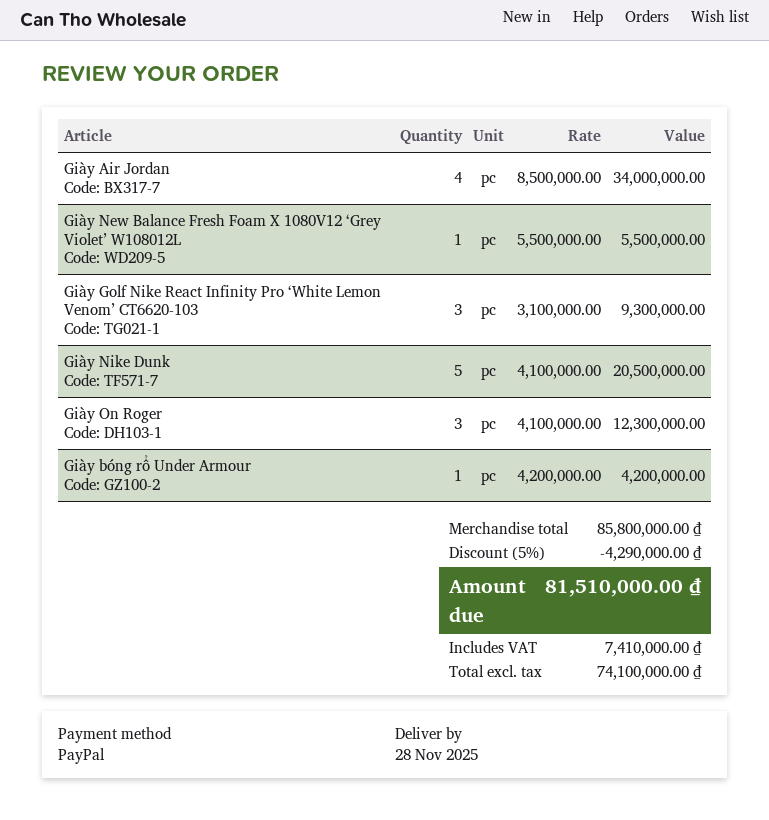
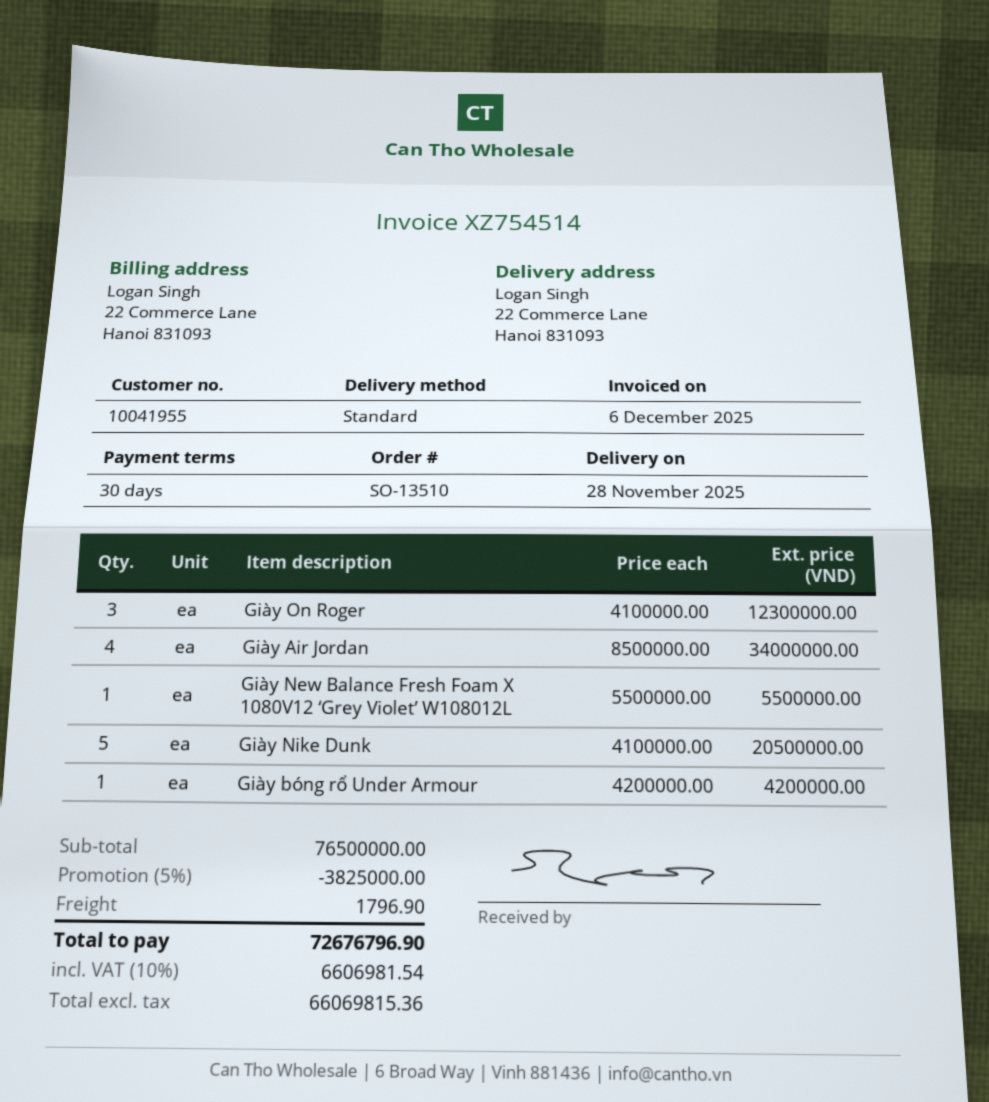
Giày Golf Nike React Infinity Pro ‘White Lemon Venom’ CT6620-103: 3 x 3100000.00 = 9300000.00 -> none
subtotal: 85800000.00 -> 76500000.00
discount: 5% = 4290000.00 -> 5% = 3825000.00
shipping: none -> 1796.90
net: 74100000.00 -> 66069815.36
tax: 7410000.00 -> 6606981.54
total: 81510000.00 -> 72676796.90

